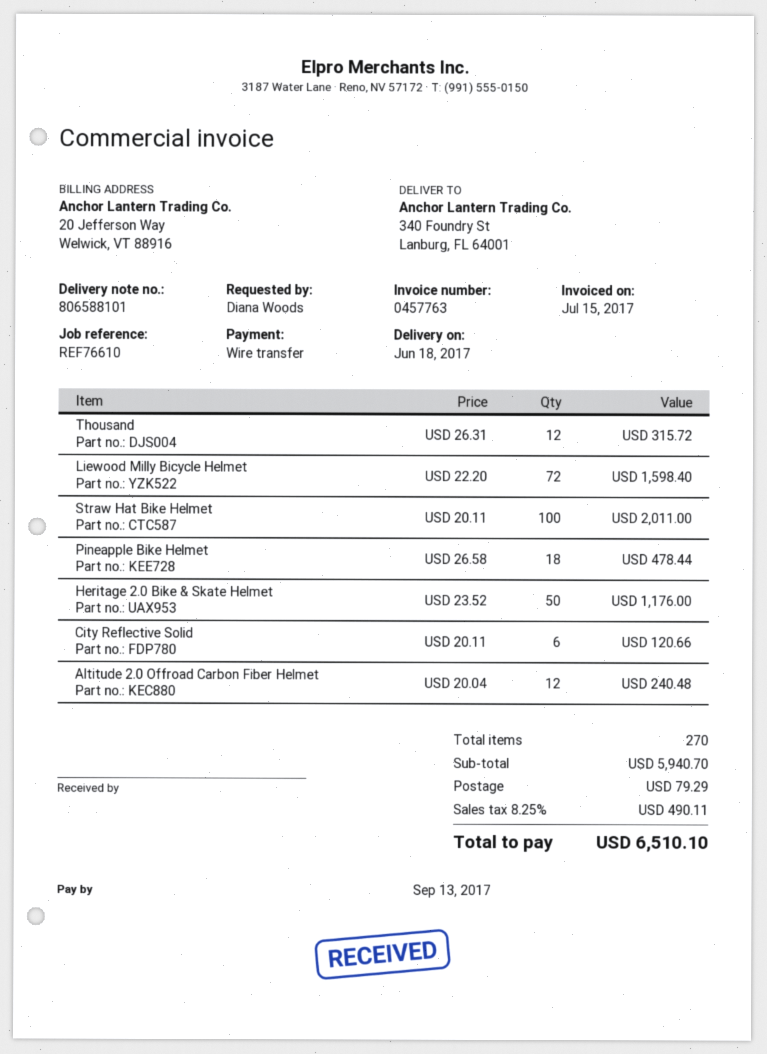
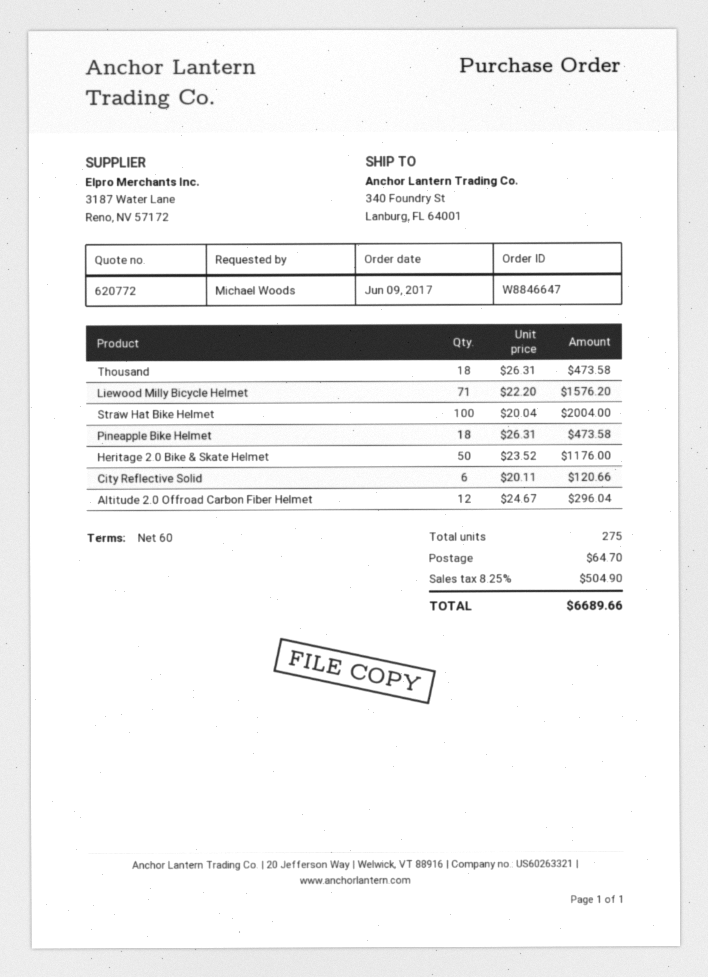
ordered by: Diana Woods -> Michael Woods
Thousand: 12 x 26.31 = 315.72 -> 18 x 26.31 = 473.58
Liewood Milly Bicycle Helmet: 72 x 22.20 = 1598.40 -> 71 x 22.20 = 1576.20
Straw Hat Bike Helmet: 100 x 20.11 = 2011.00 -> 100 x 20.04 = 2004.00
Pineapple Bike Helmet: 18 x 26.58 = 478.44 -> 18 x 26.31 = 473.58
Altitude 2.0 Offroad Carbon Fiber Helmet: 12 x 20.04 = 240.48 -> 12 x 24.67 = 296.04
total quantity: 270 -> 275
shipping: 79.29 -> 64.70
tax: 8.25% = 490.11 -> 8.25% = 504.90
total: 6510.10 -> 6689.66

